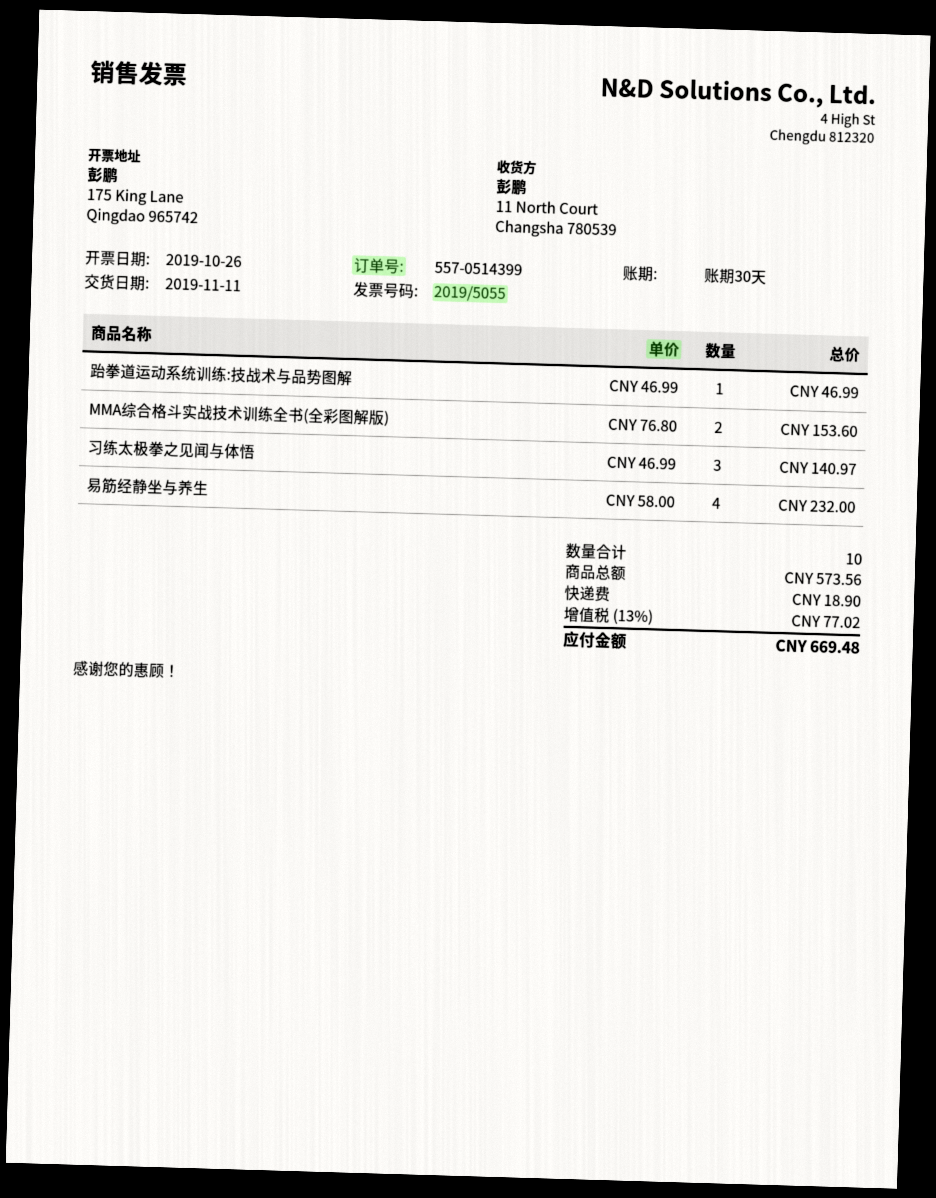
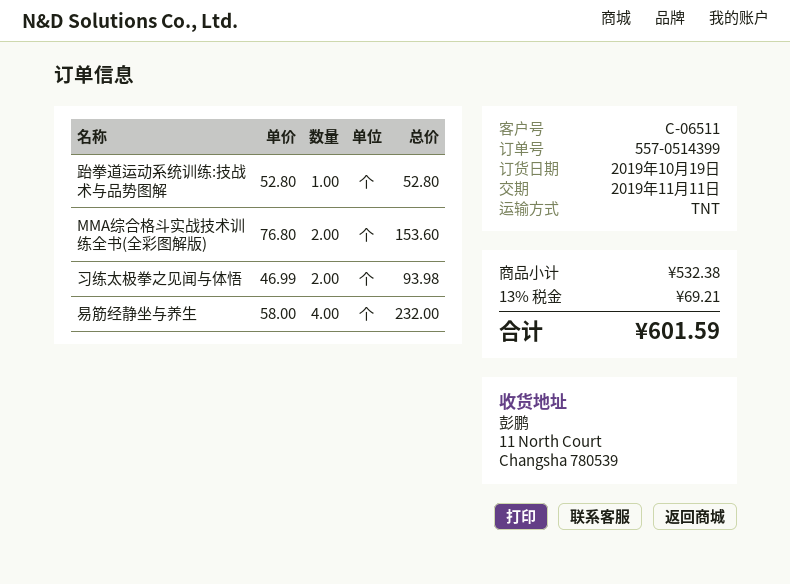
跆拳道运动系统训练:技战术与品势图解: 1 x 46.99 = 46.99 -> 1 x 52.80 = 52.80
习练太极拳之见闻与体悟: 3 x 46.99 = 140.97 -> 2 x 46.99 = 93.98
subtotal: 573.56 -> 532.38
shipping: 18.90 -> none
tax: 13% = 77.02 -> 13% = 69.21
total: 669.48 -> 601.59

